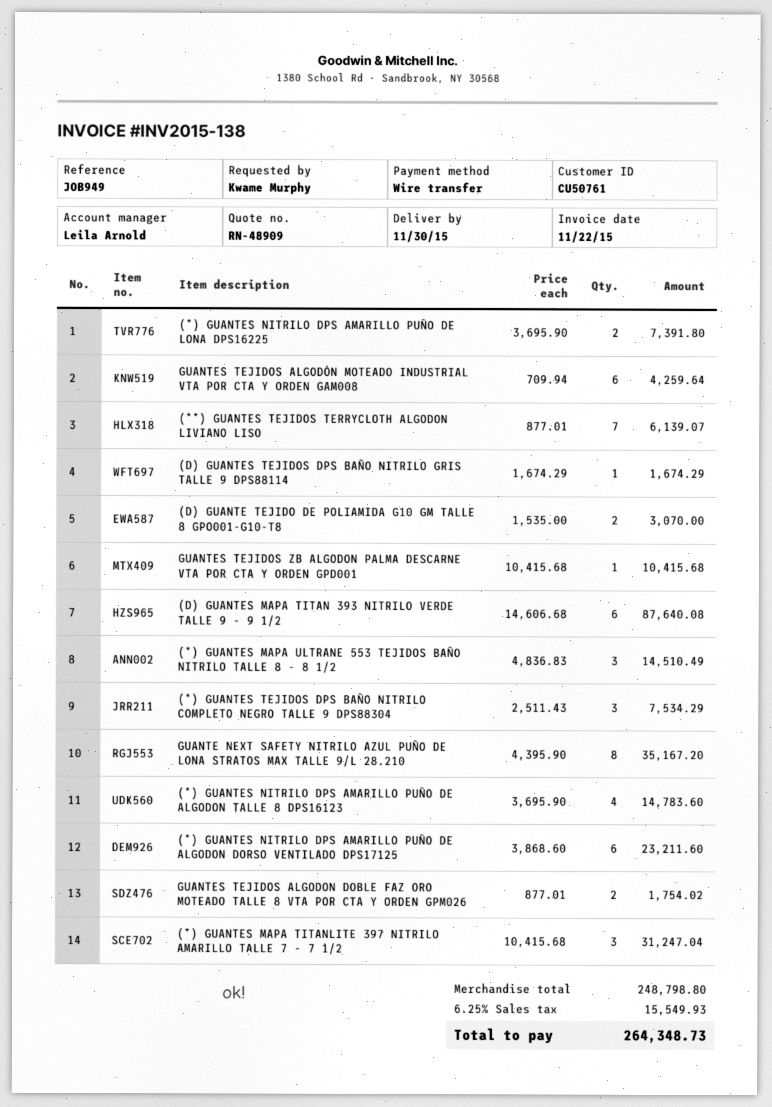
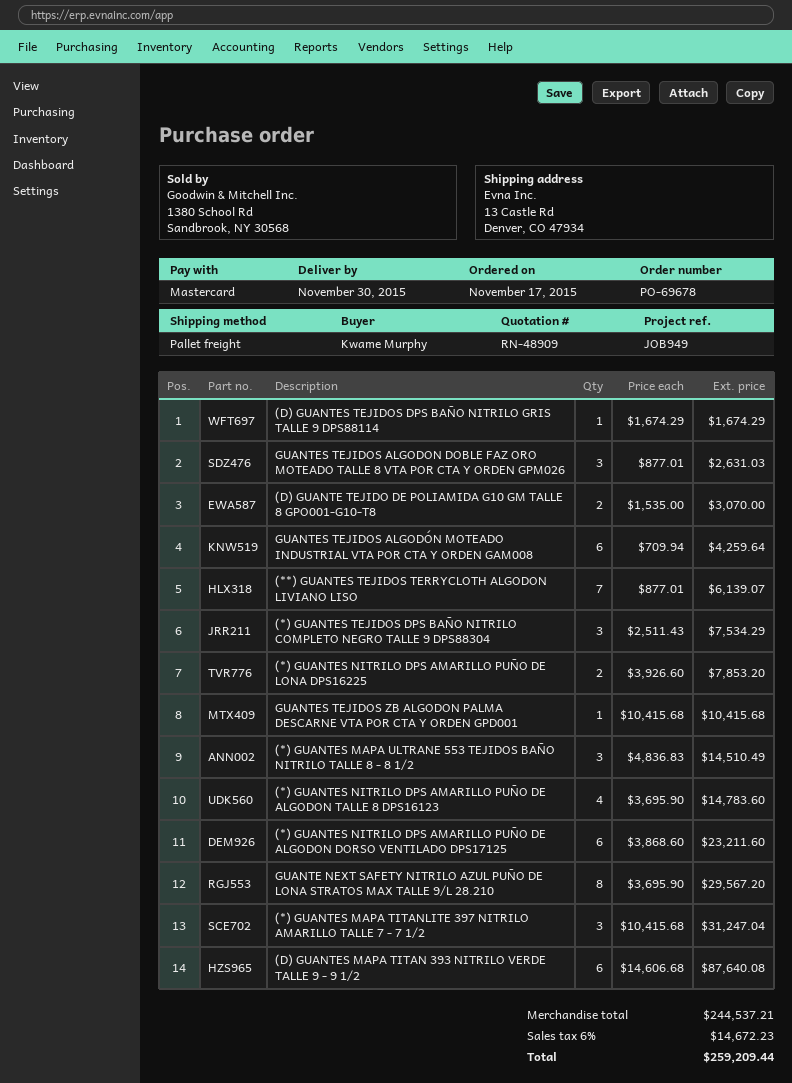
payment method: bank transfer -> Mastercard
(*) GUANTES NITRILO DPS AMARILLO PUÑO DE LONA DPS16225: 2 x 3695.90 = 7391.80 -> 2 x 3926.60 = 7853.20
GUANTE NEXT SAFETY NITRILO AZUL PUÑO DE LONA STRATOS MAX TALLE 9/L 28.210: 8 x 4395.90 = 35167.20 -> 8 x 3695.90 = 29567.20
GUANTES TEJIDOS ALGODON DOBLE FAZ ORO MOTEADO TALLE 8 VTA POR CTA Y ORDEN GPM026: 2 x 877.01 = 1754.02 -> 3 x 877.01 = 2631.03
subtotal: 248798.80 -> 244537.21
tax: 6.25% = 15549.93 -> 6% = 14672.23
total: 264348.73 -> 259209.44

